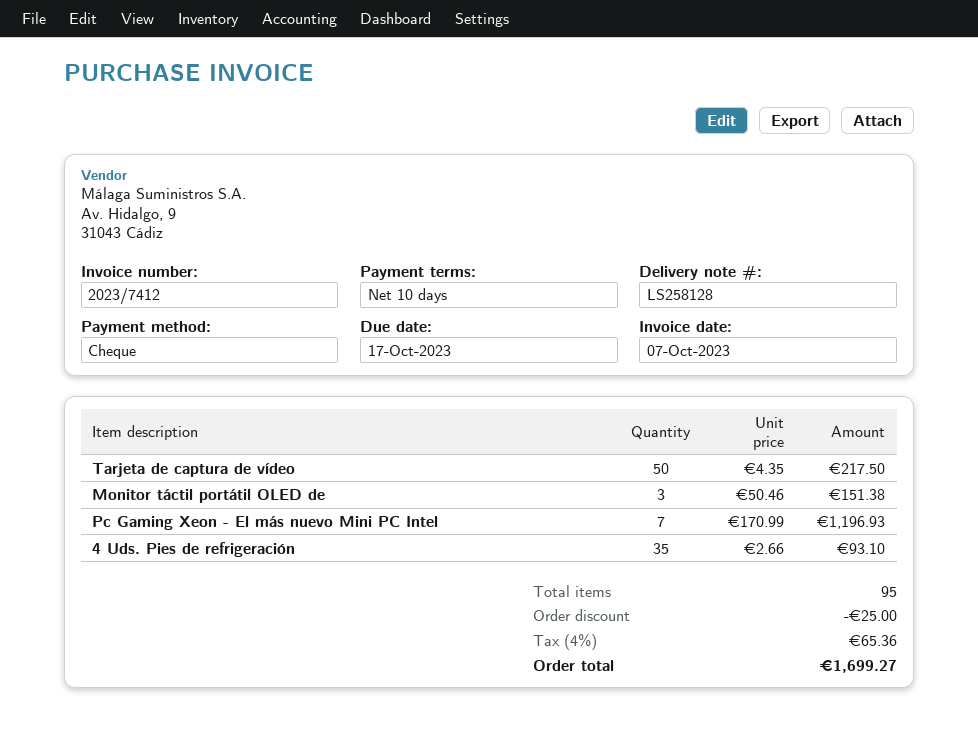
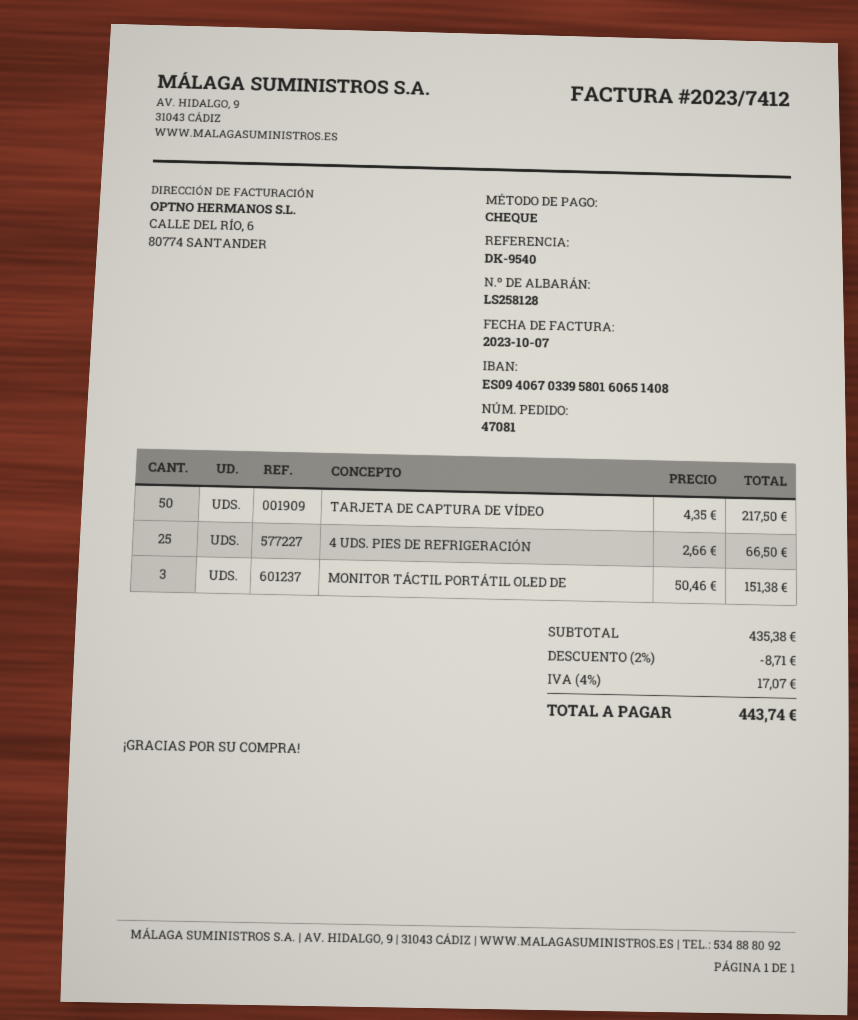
Pc Gaming Xeon - El más nuevo Mini PC Intel: 7 x 170.99 = 1196.93 -> none
4 Uds. Pies de refrigeración: 35 x 2.66 = 93.10 -> 25 x 2.66 = 66.50
discount: 25.00 -> 8.71
tax: 4% = 65.36 -> 4% = 17.07
total: 1699.27 -> 443.74

